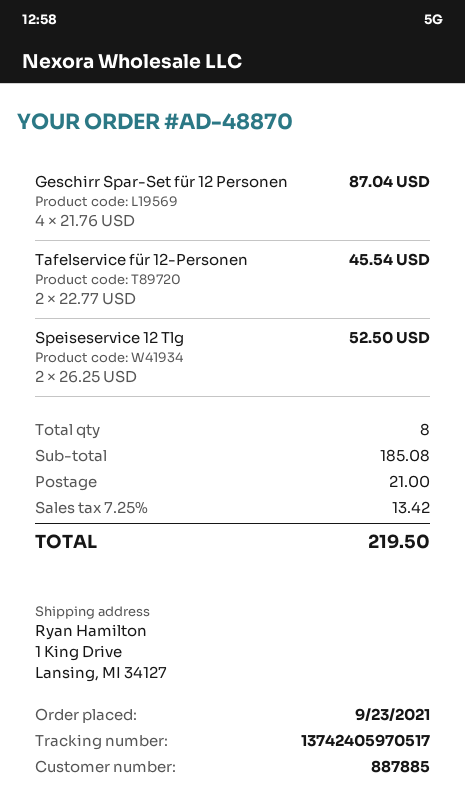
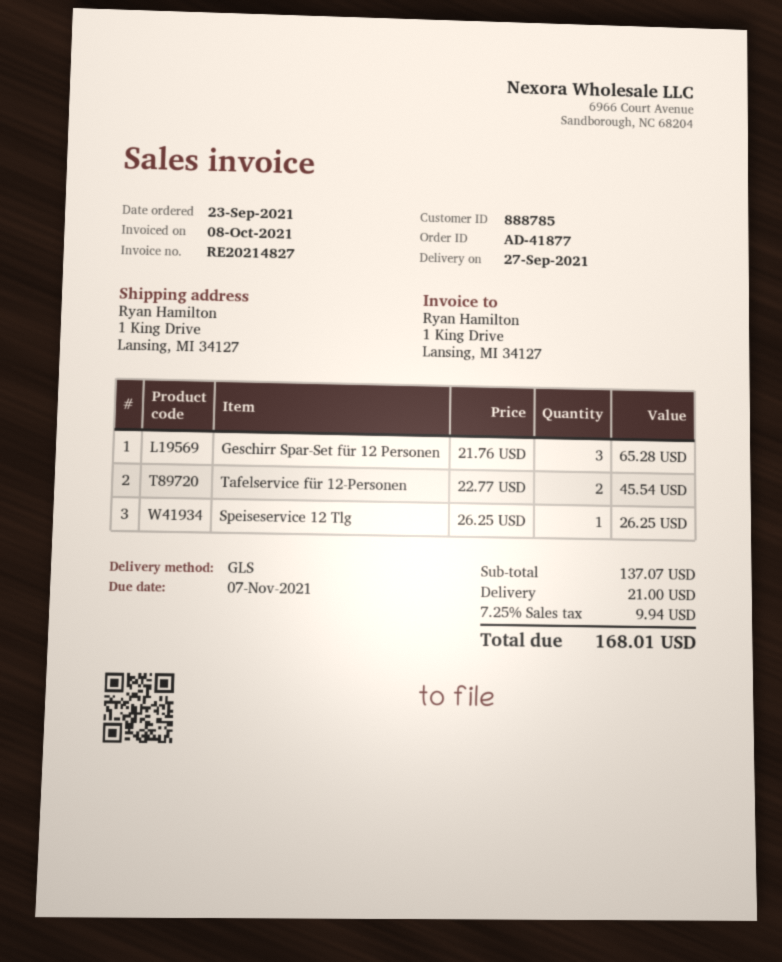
order number: AD-48870 -> AD-41877
customer number: 887885 -> 888785
Geschirr Spar-Set für 12 Personen: 4 x 21.76 = 87.04 -> 3 x 21.76 = 65.28
Speiseservice 12 Tlg: 2 x 26.25 = 52.50 -> 1 x 26.25 = 26.25
subtotal: 185.08 -> 137.07
tax: 7.25% = 13.42 -> 7.25% = 9.94
total: 219.50 -> 168.01

